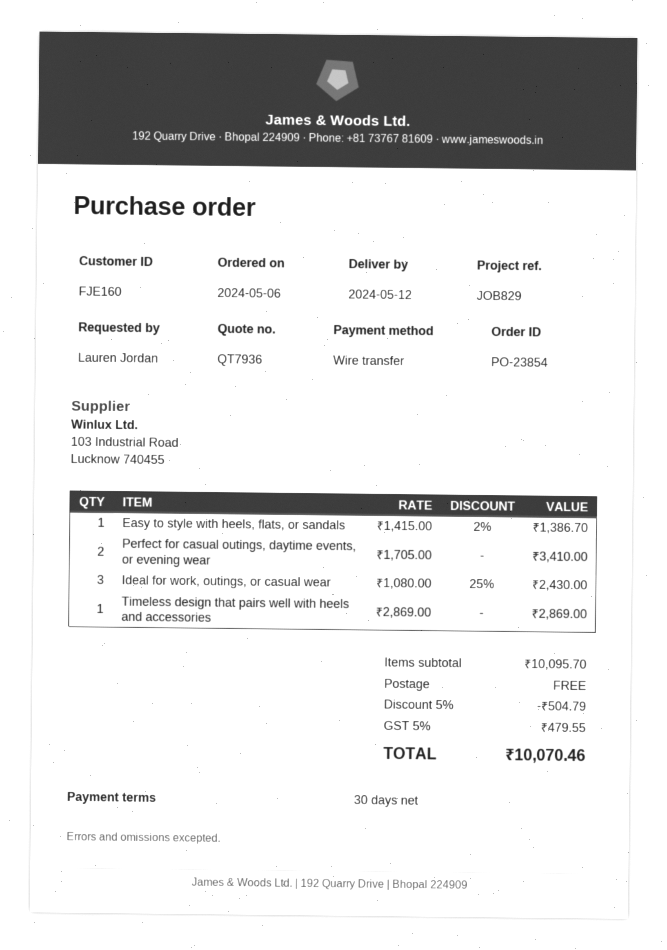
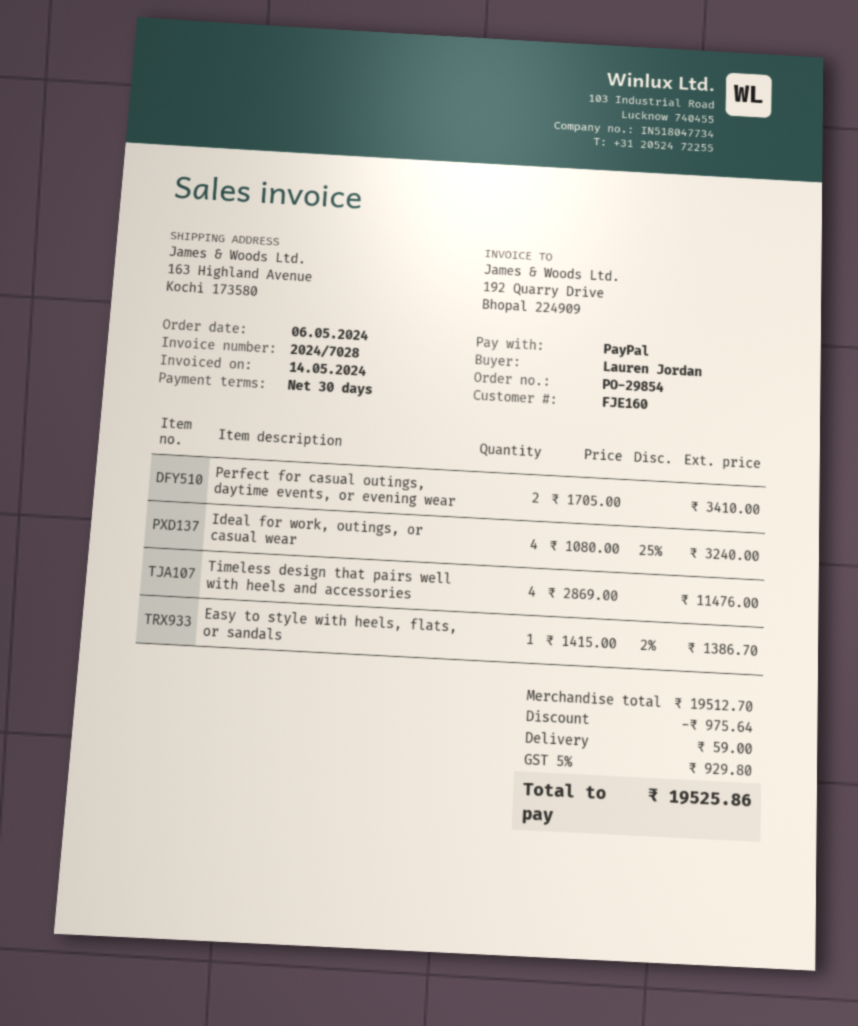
order number: PO-23854 -> PO-29854
payment method: bank transfer -> PayPal
Ideal for work, outings, or casual wear: 3 x 1080.00 - 25% = 2430.00 -> 4 x 1080.00 - 25% = 3240.00
Timeless design that pairs well with heels and accessories: 1 x 2869.00 = 2869.00 -> 4 x 2869.00 = 11476.00
subtotal: 10095.70 -> 19512.70
discount: 504.79 -> 975.64
shipping: 0.00 -> 59.00
tax: 5% = 479.55 -> 5% = 929.80
total: 10070.46 -> 19525.86

